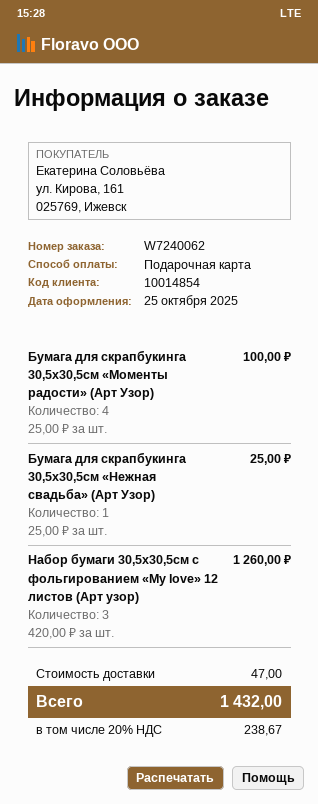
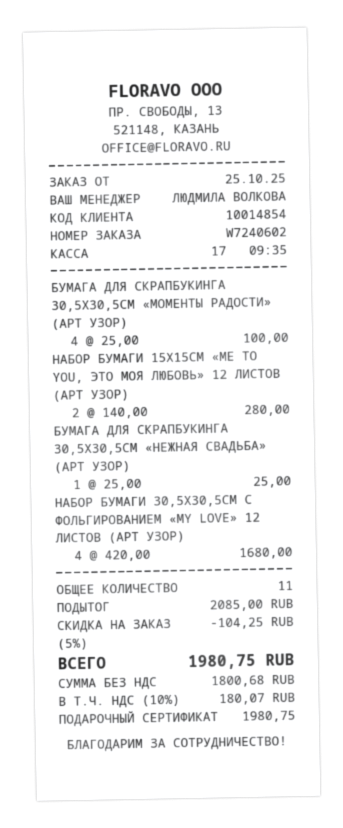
order number: W7240062 -> W7240602
Набор бумаги 30,5х30,5см с фольгированием «My love» 12 листов (Арт узор): 3 x 420.00 = 1260.00 -> 4 x 420.00 = 1680.00
НАБОР БУМАГИ 15Х15СМ «ME TO YOU, ЭТО МОЯ ЛЮБОВЬ» 12 ЛИСТОВ (АРТ УЗОР): none -> 2 x 140.00 = 280.00
discount: none -> 5% = 104.25
shipping: 47.00 -> none
tax: 20% = 238.67 -> 10% = 180.07
total: 1432.00 -> 1980.75

